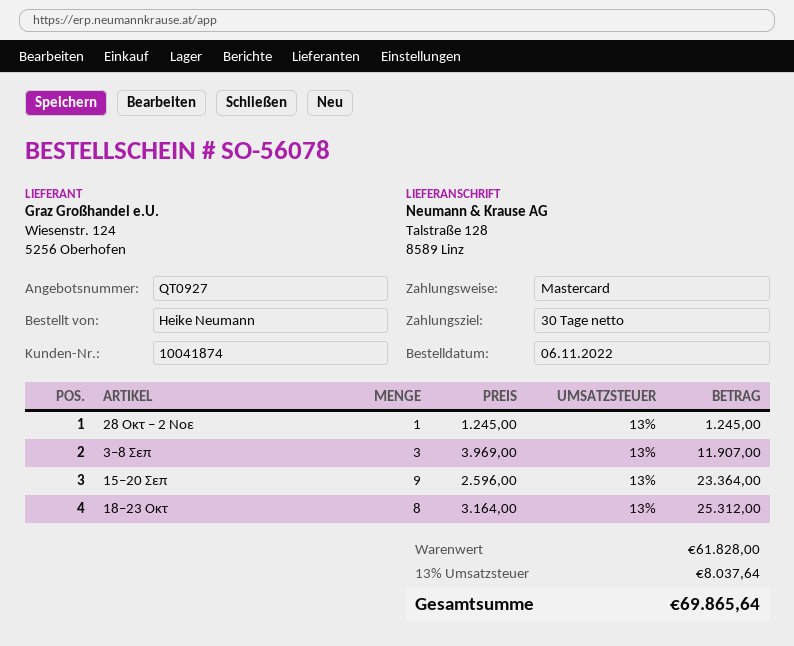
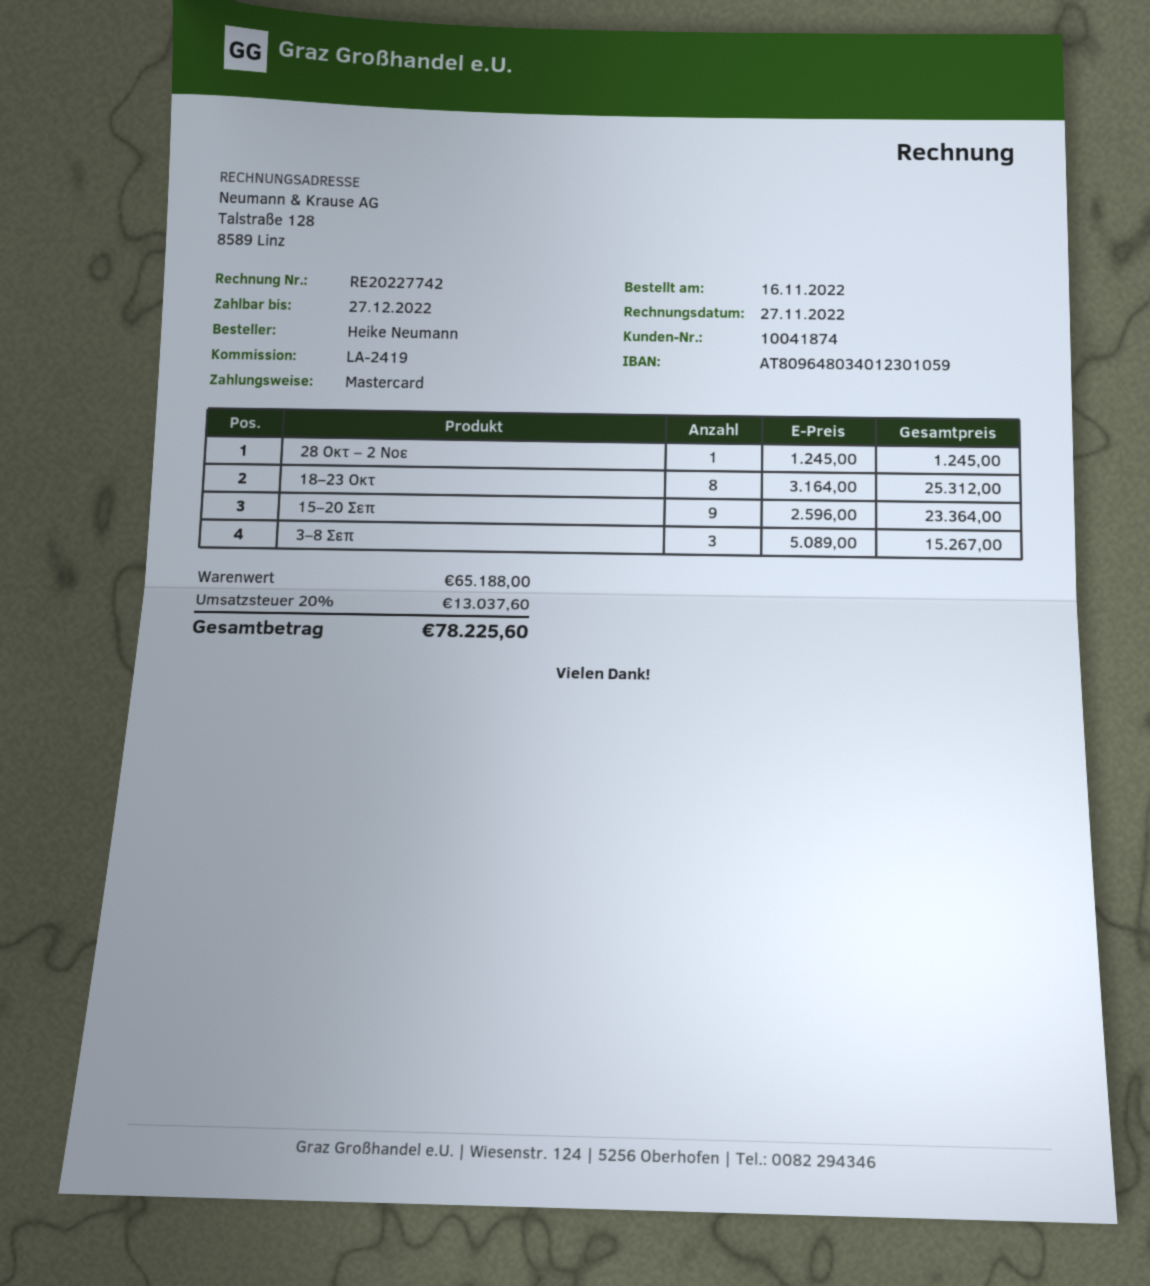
order date: 2022-11-06 -> 2022-11-16
3–8 Σεπ: 3 x 3969.00 = 11907.00 -> 3 x 5089.00 = 15267.00
subtotal: 61828.00 -> 65188.00
tax: 13% = 8037.64 -> 20% = 13037.60
total: 69865.64 -> 78225.60

